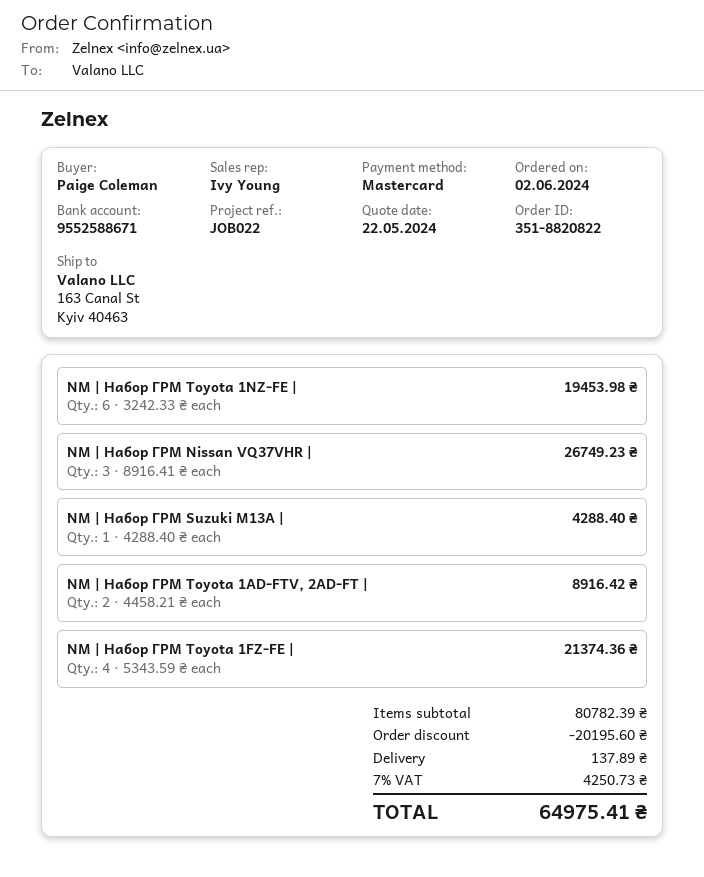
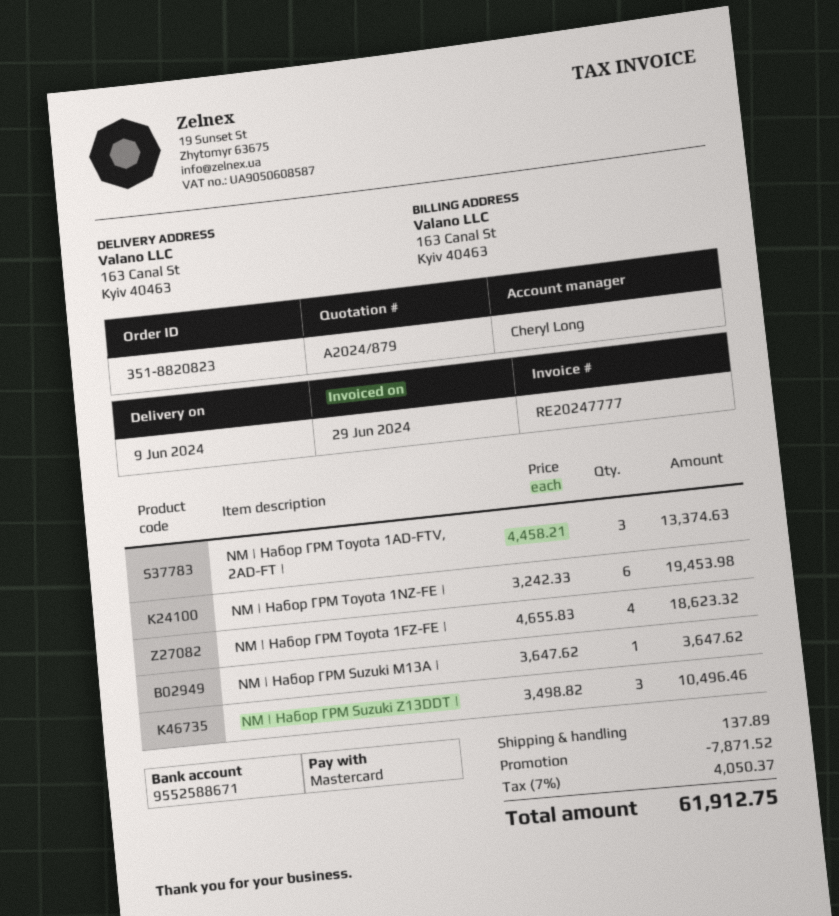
order number: 351-8820822 -> 351-8820823
sales rep: Ivy Young -> Cheryl Long
NM | Набор ГРМ Nissan VQ37VHR |: 3 x 8916.41 = 26749.23 -> none
NM | Набор ГРМ Suzuki M13A |: 1 x 4288.40 = 4288.40 -> 1 x 3647.62 = 3647.62
NM | Набор ГРМ Toyota 1AD-FTV, 2AD-FT |: 2 x 4458.21 = 8916.42 -> 3 x 4458.21 = 13374.63
NM | Набор ГРМ Toyota 1FZ-FE |: 4 x 5343.59 = 21374.36 -> 4 x 4655.83 = 18623.32
NM | Набор ГРМ Suzuki Z13DDT |: none -> 3 x 3498.82 = 10496.46
discount: 20195.60 -> 7871.52
tax: 7% = 4250.73 -> 7% = 4050.37
total: 64975.41 -> 61912.75

